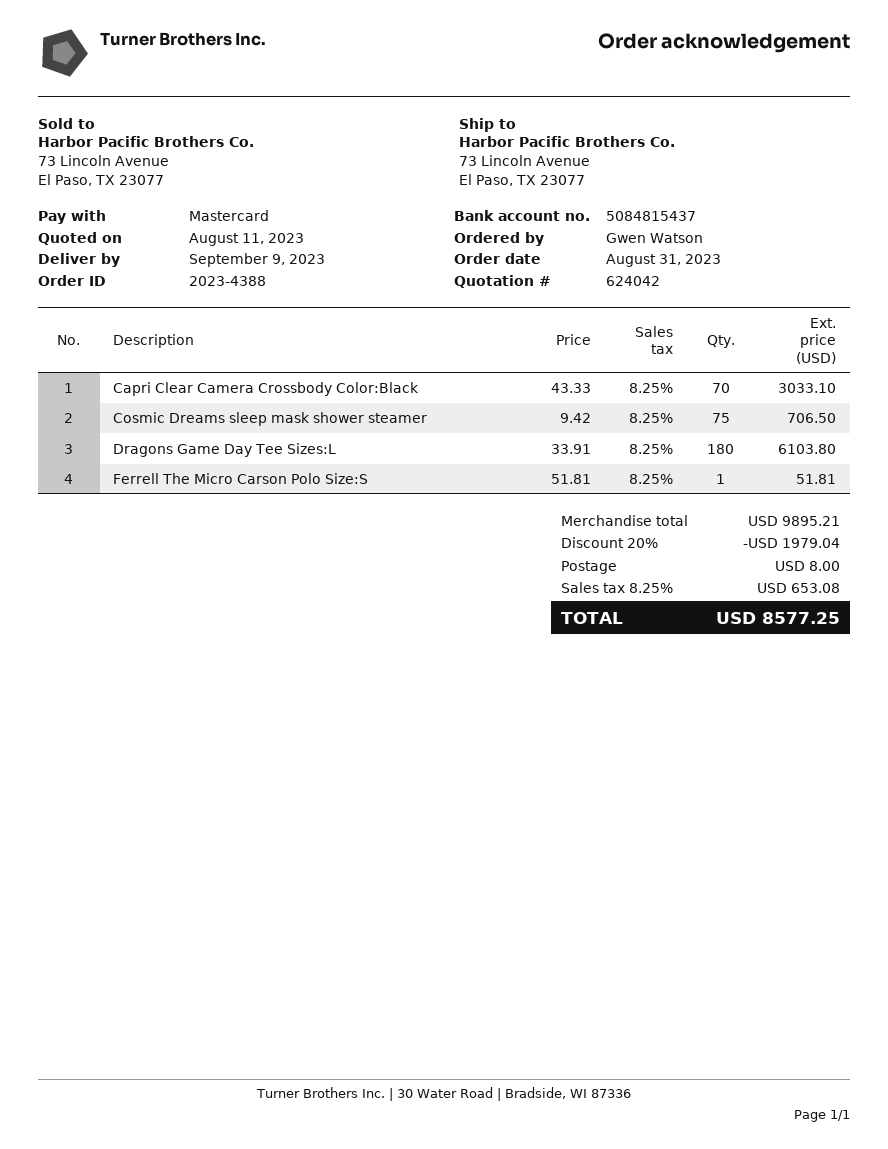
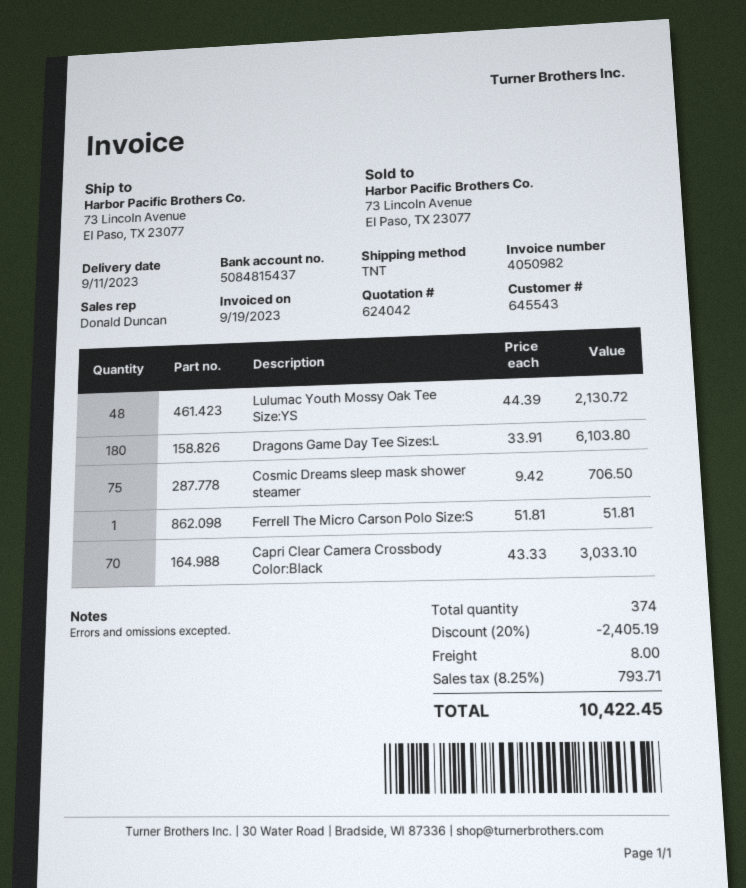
delivery date: 2023-09-09 -> 2023-09-11
Lulumac Youth Mossy Oak Tee Size:YS: none -> 48 x 44.39 = 2130.72
discount: 20% = 1979.04 -> 20% = 2405.19
tax: 8.25% = 653.08 -> 8.25% = 793.71
total: 8577.25 -> 10422.45

